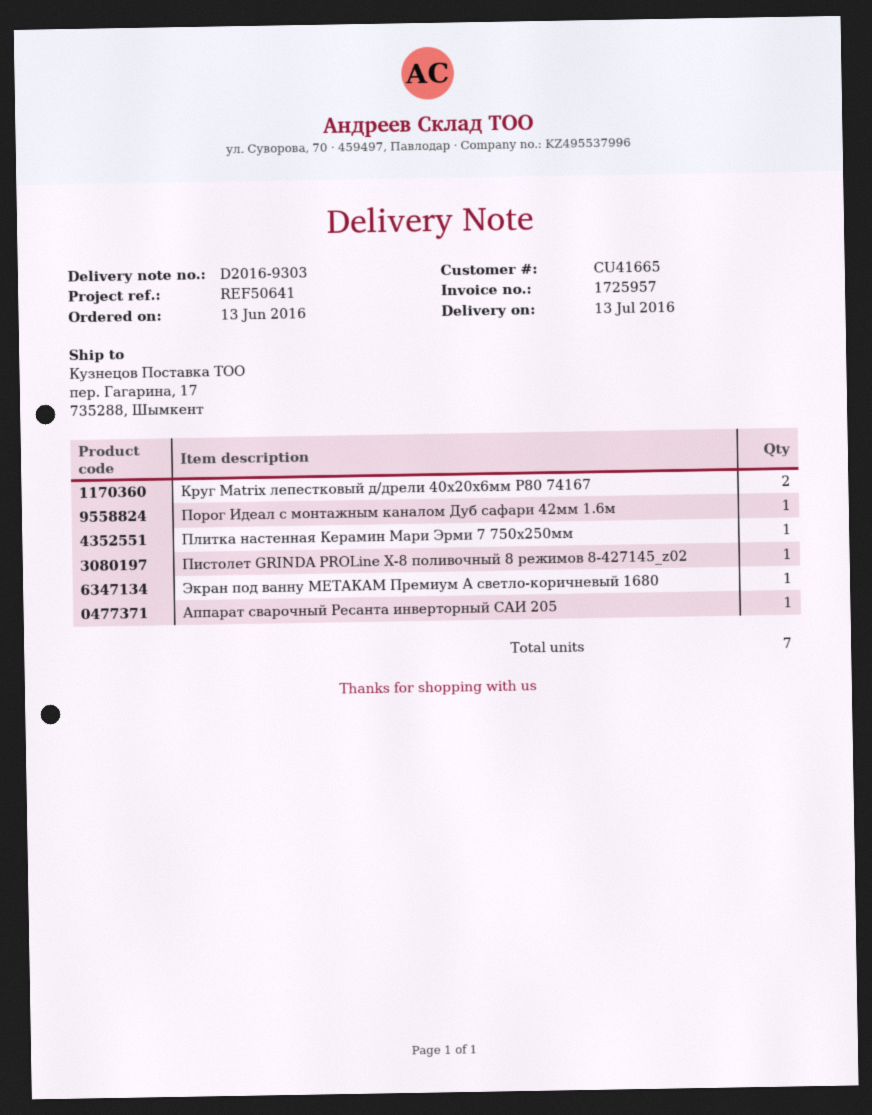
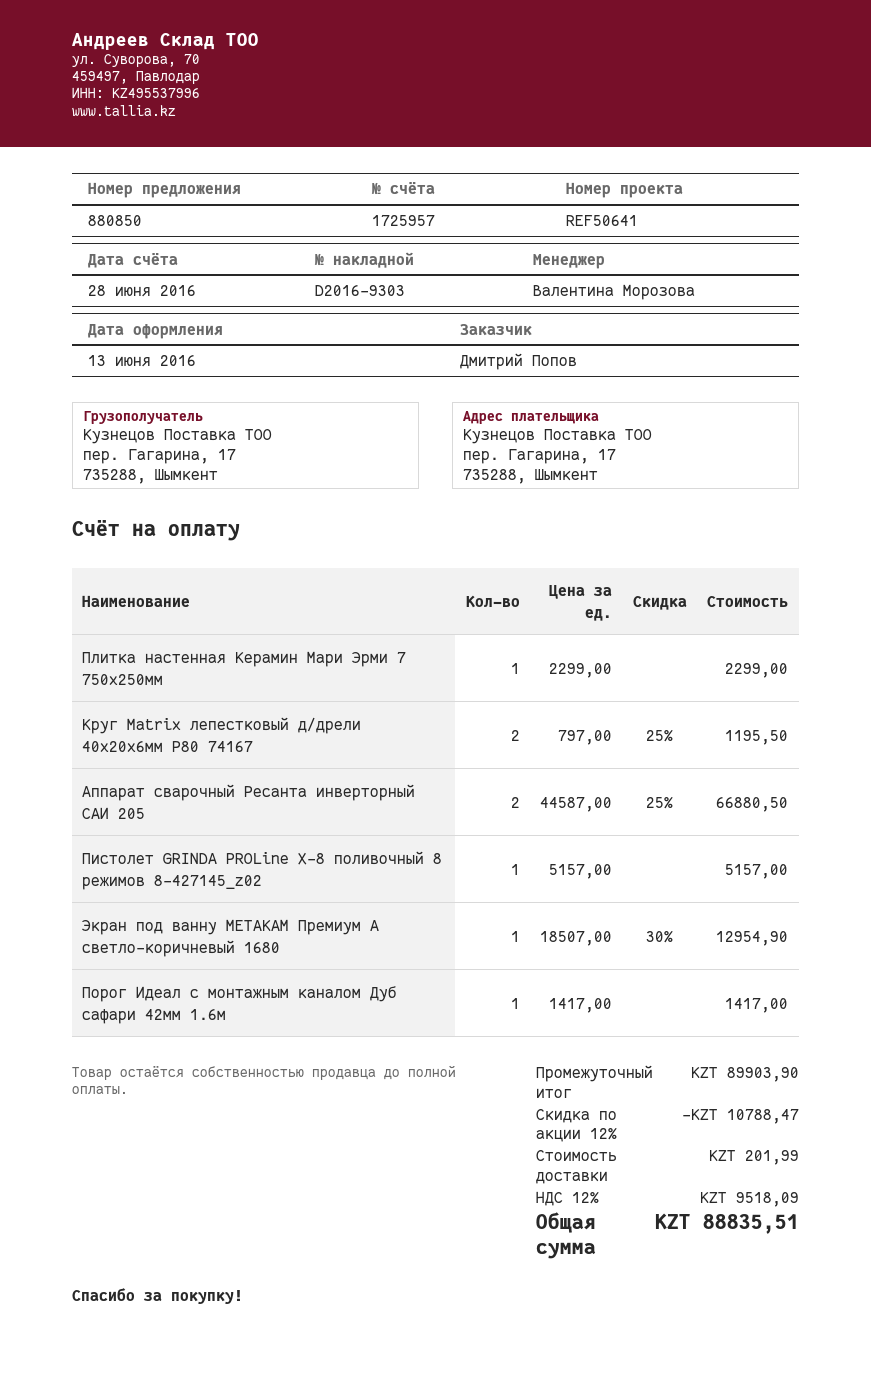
Аппарат сварочный Ресанта инверторный САИ 205: 1 -> 2

